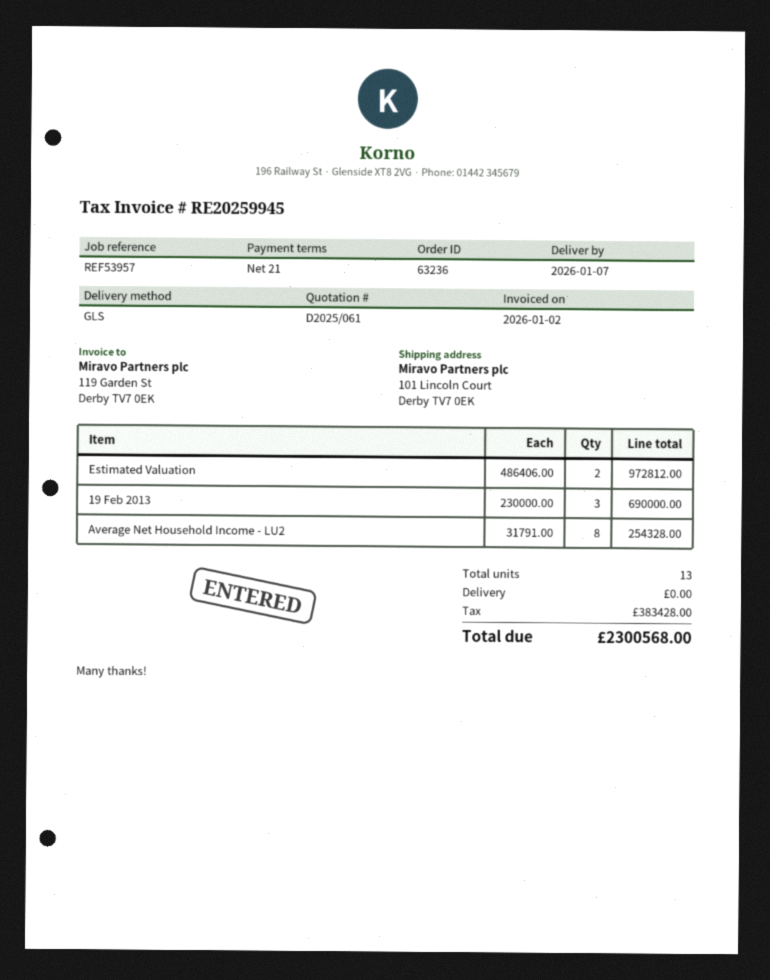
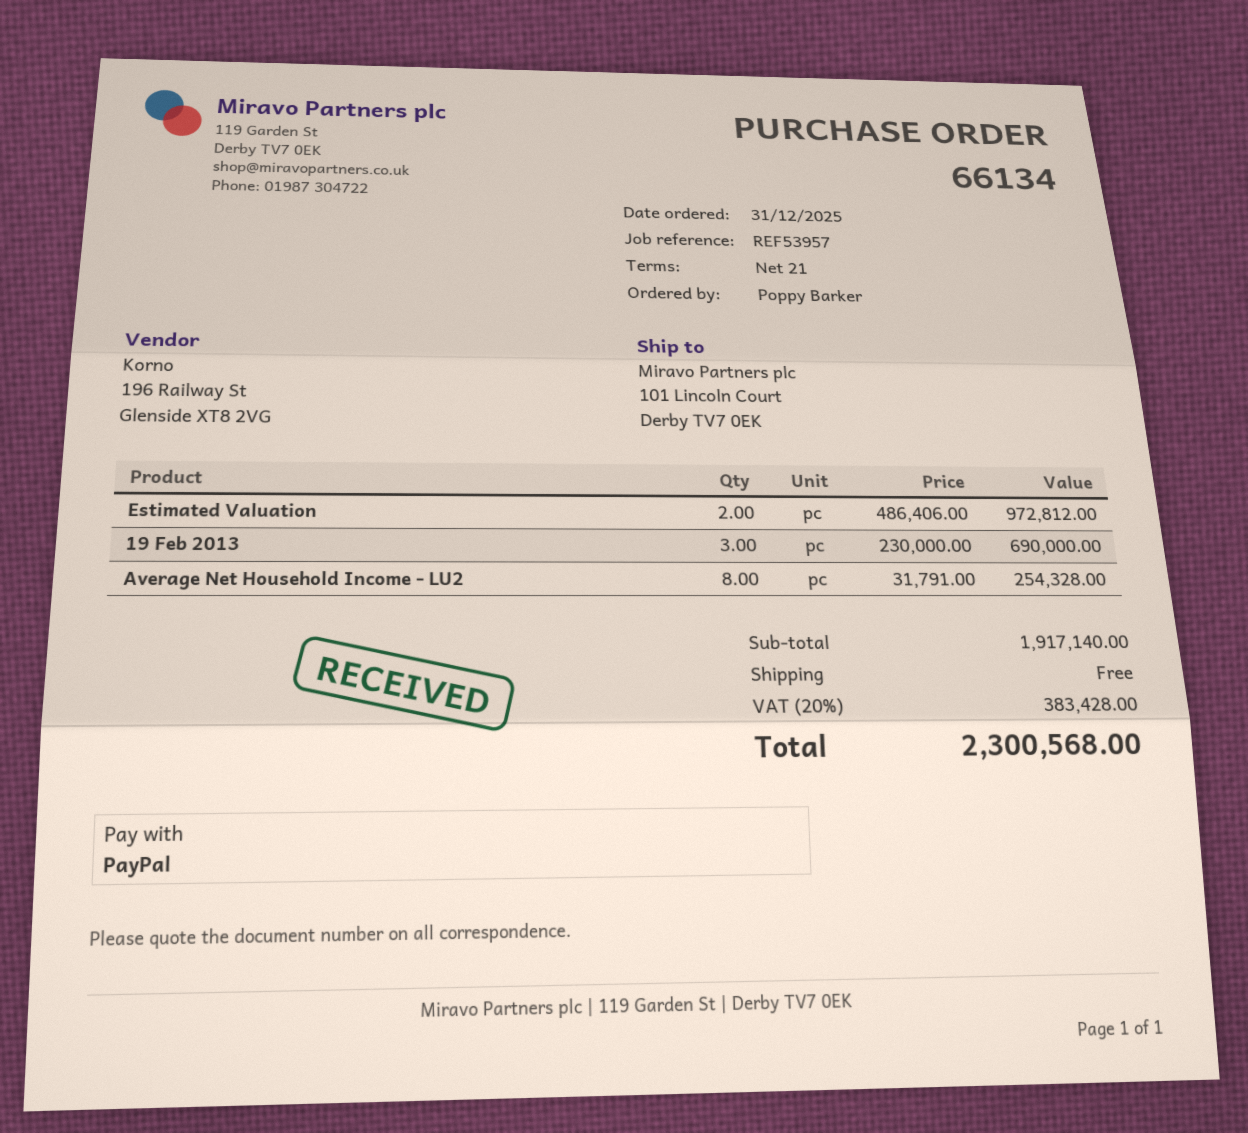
order number: 63236 -> 66134

